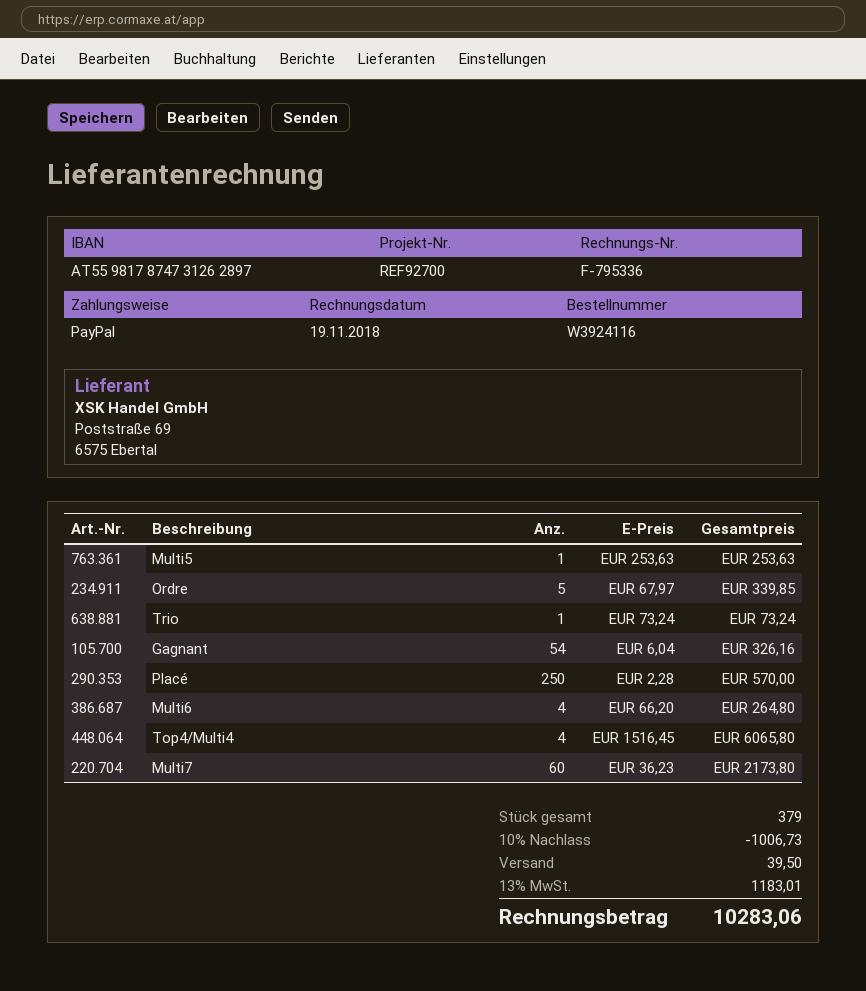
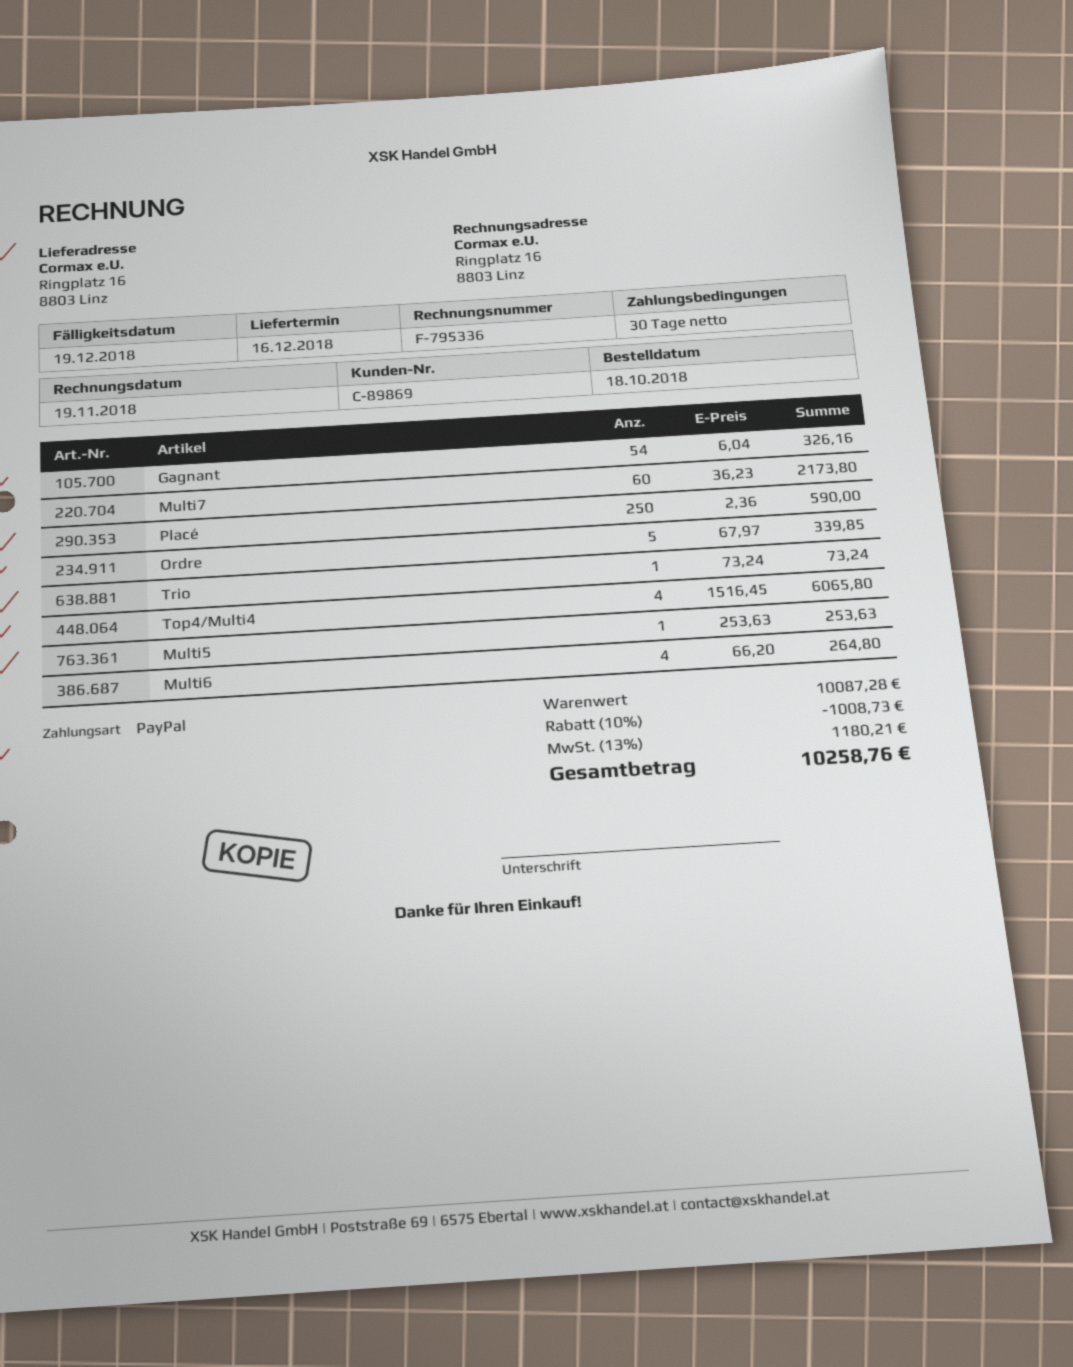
Placé: 250 x 2.28 = 570.00 -> 250 x 2.36 = 590.00
discount: 10% = 1006.73 -> 10% = 1008.73
shipping: 39.50 -> none
tax: 13% = 1183.01 -> 13% = 1180.21
total: 10283.06 -> 10258.76

